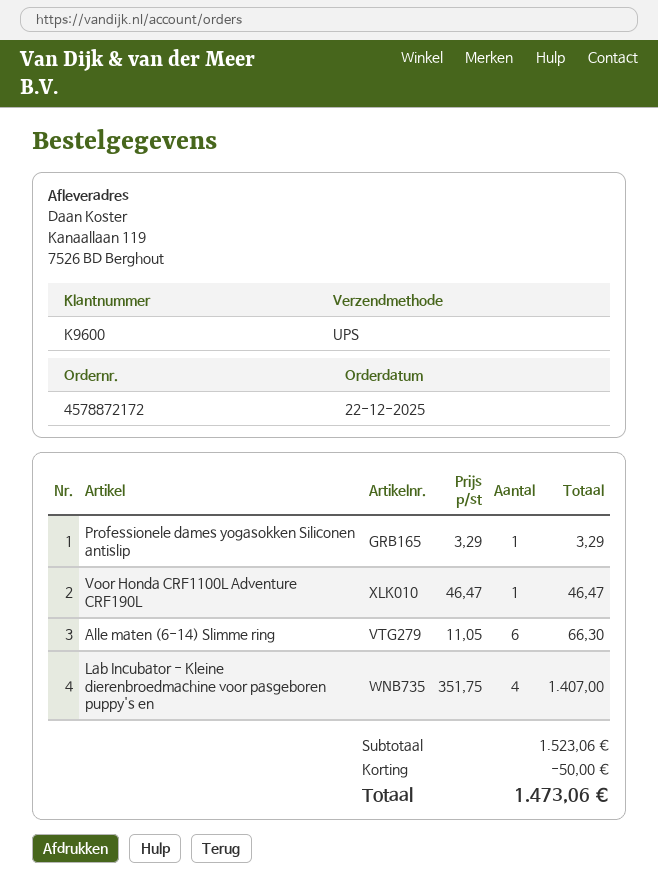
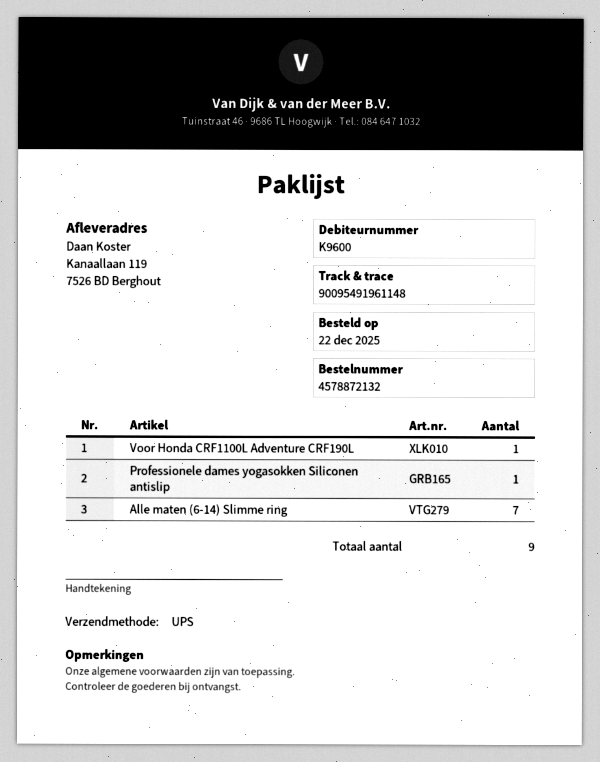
order number: 4578872172 -> 4578872132
Alle maten (6-14) Slimme ring: 6 -> 7
Lab Incubator - Kleine dierenbroedmachine voor pasgeboren puppy's en: 4 -> none

